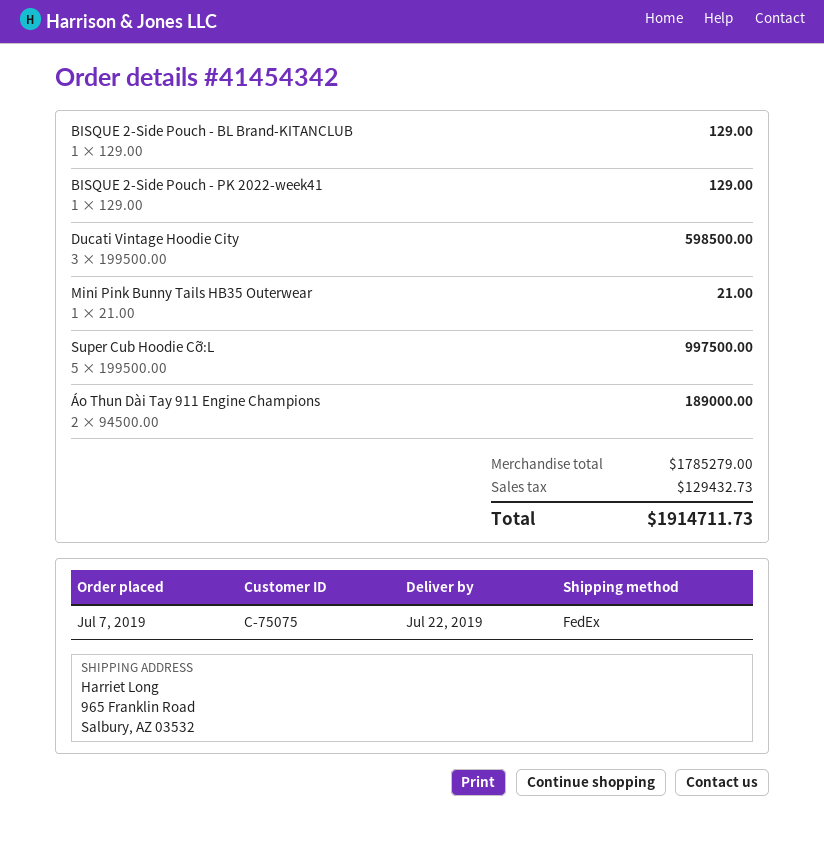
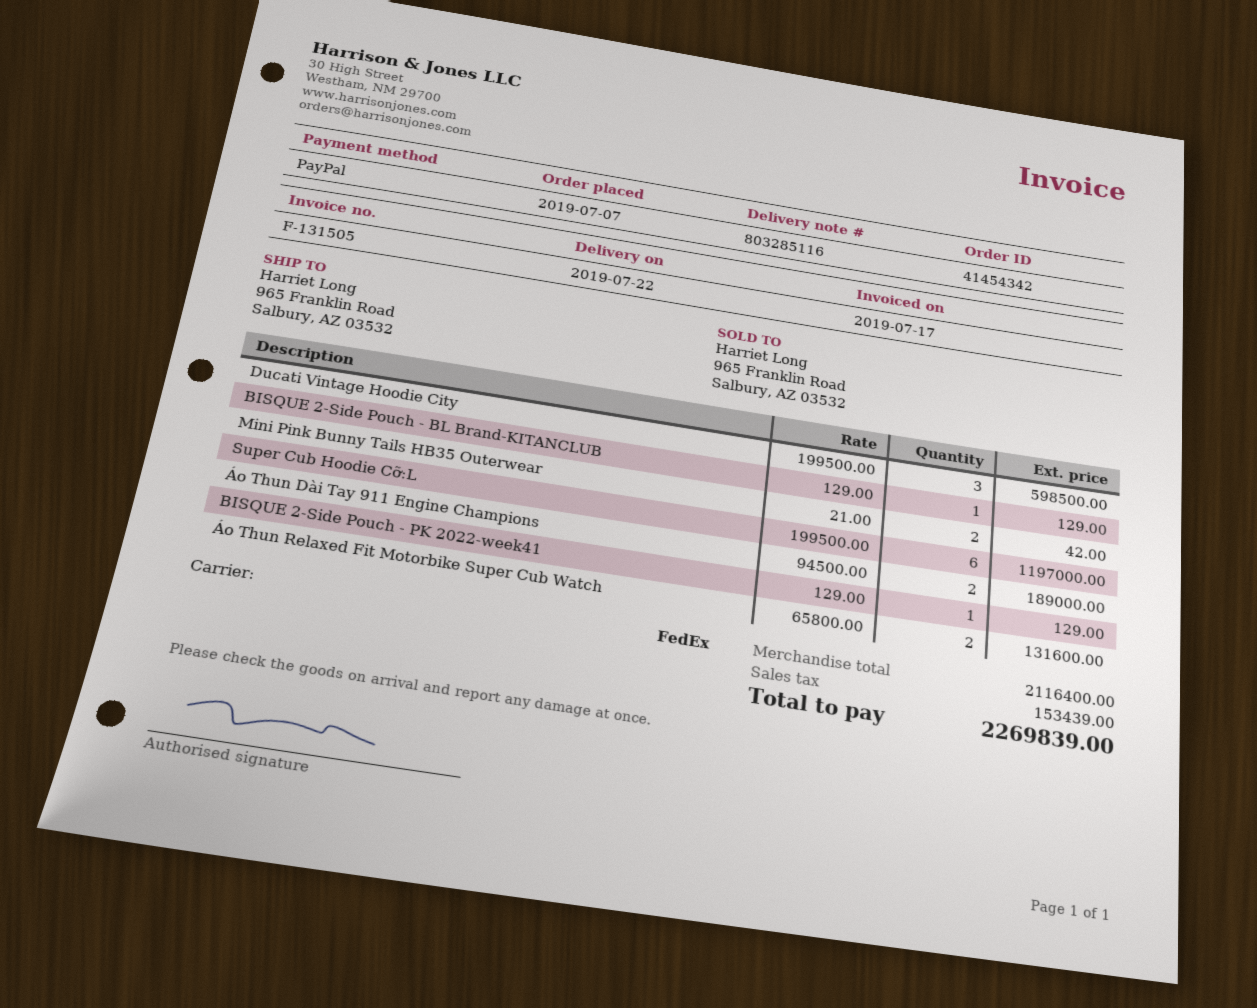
Mini Pink Bunny Tails HB35 Outerwear: 1 x 21.00 = 21.00 -> 2 x 21.00 = 42.00
Super Cub Hoodie Cỡ:L: 5 x 199500.00 = 997500.00 -> 6 x 199500.00 = 1197000.00
Áo Thun Relaxed Fit Motorbike Super Cub Watch: none -> 2 x 65800.00 = 131600.00
subtotal: 1785279.00 -> 2116400.00
tax: 129432.73 -> 153439.00
total: 1914711.73 -> 2269839.00

